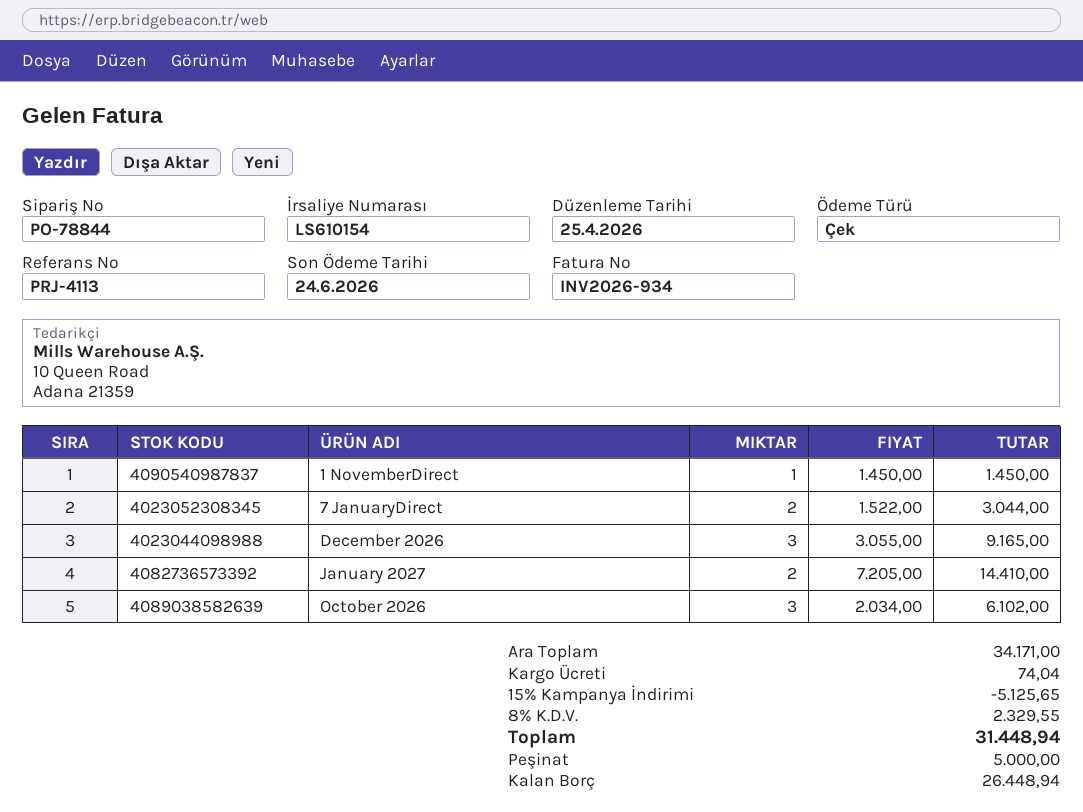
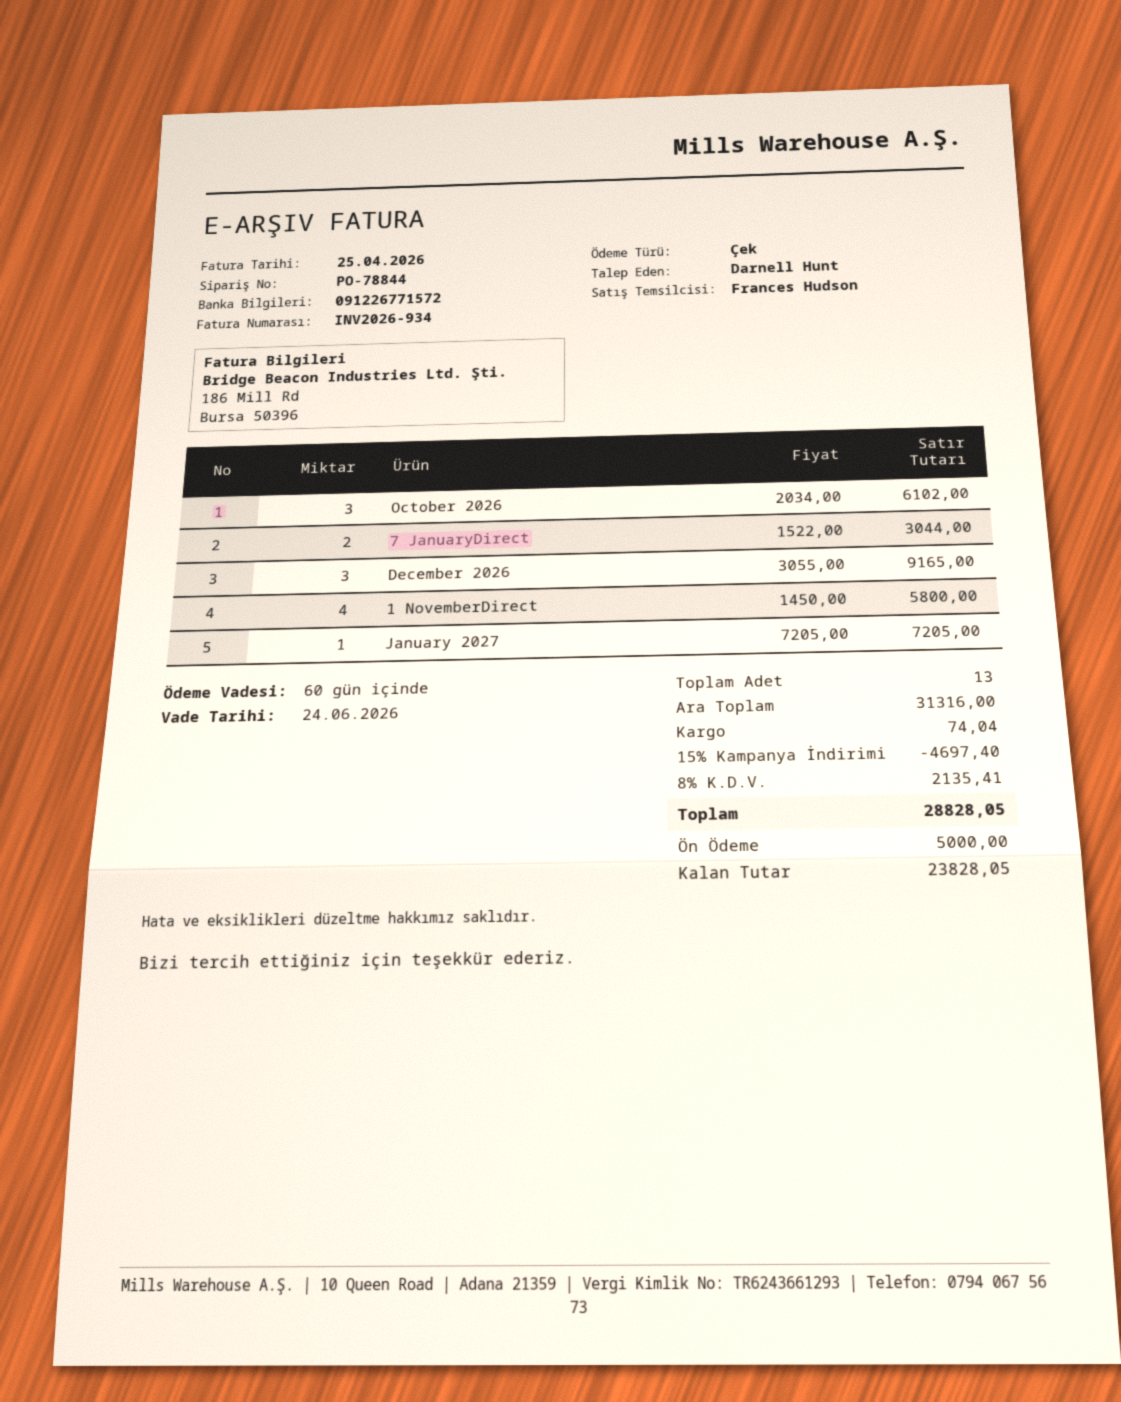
1 NovemberDirect: 1 x 1450.00 = 1450.00 -> 4 x 1450.00 = 5800.00
January 2027: 2 x 7205.00 = 14410.00 -> 1 x 7205.00 = 7205.00
subtotal: 34171.00 -> 31316.00
discount: 15% = 5125.65 -> 15% = 4697.40
tax: 8% = 2329.55 -> 8% = 2135.41
total: 31448.94 -> 28828.05
balance: 26448.94 -> 23828.05

